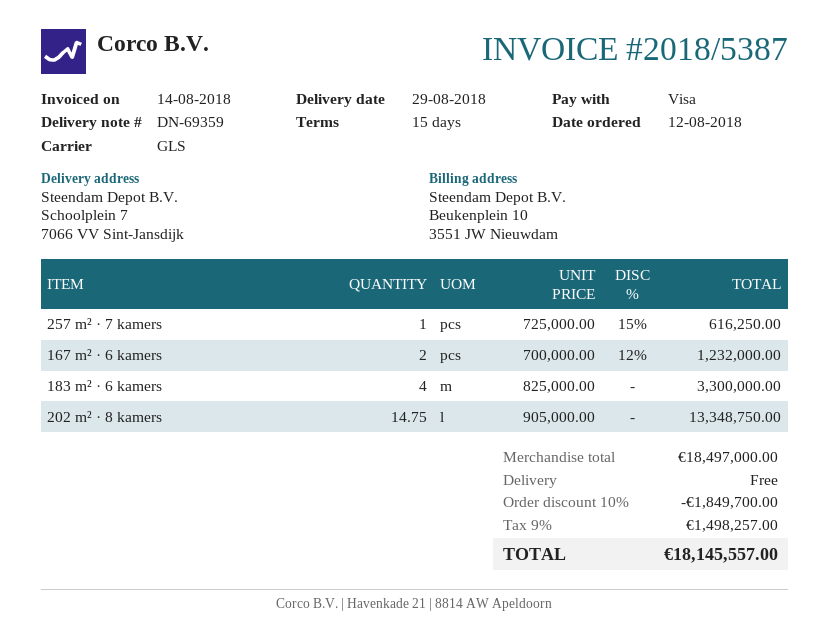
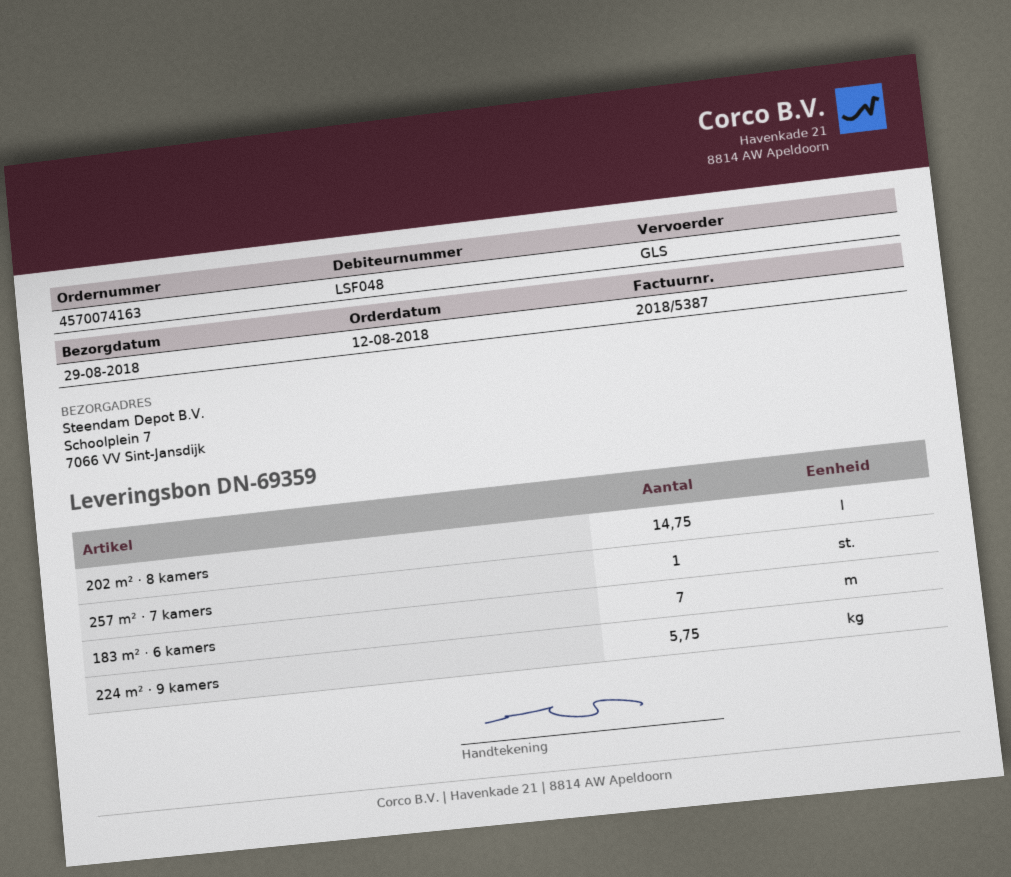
167 m² · 6 kamers: 2 -> none
183 m² · 6 kamers: 4 -> 7
224 m² · 9 kamers: none -> 5.75

